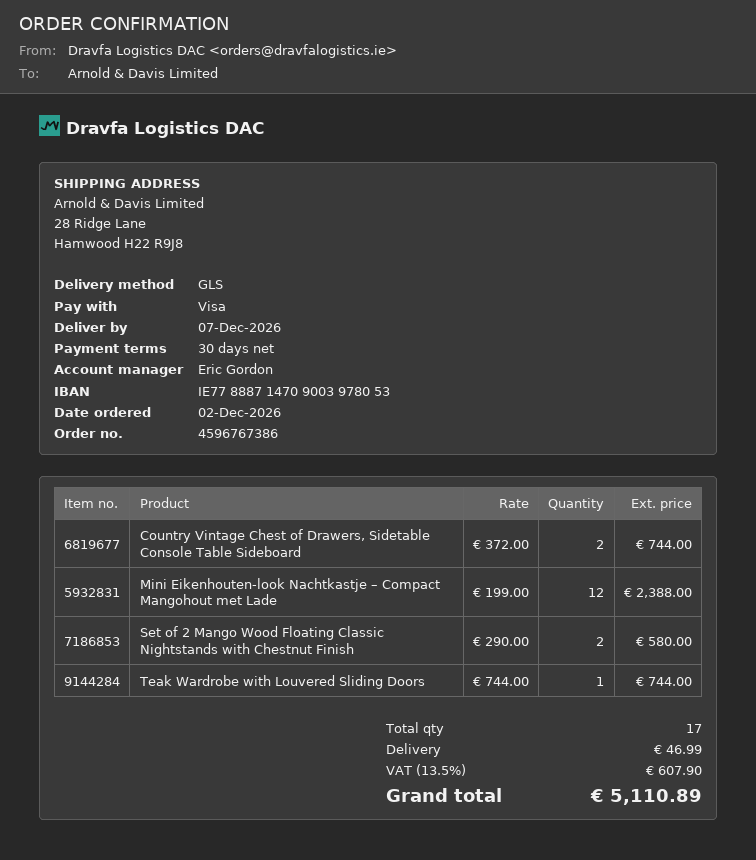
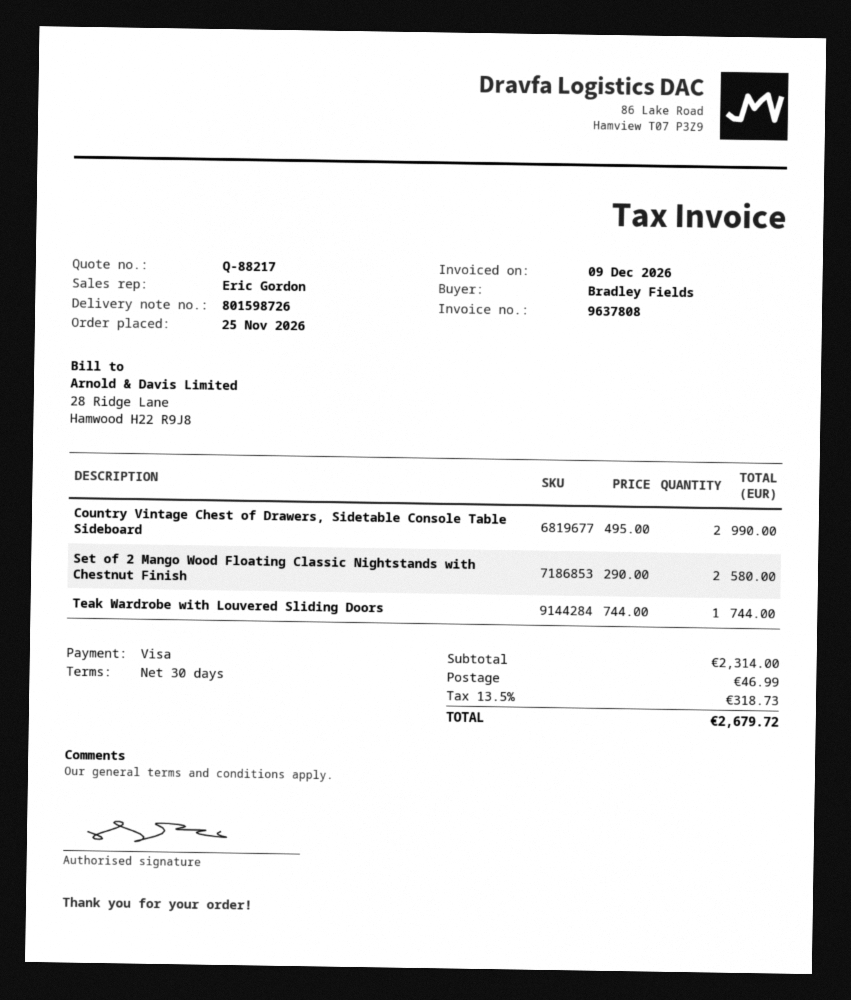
order date: 2026-12-02 -> 2026-11-25
Country Vintage Chest of Drawers, Sidetable Console Table Sideboard: 2 x 372.00 = 744.00 -> 2 x 495.00 = 990.00
Mini Eikenhouten-look Nachtkastje – Compact Mangohout met Lade: 12 x 199.00 = 2388.00 -> none
tax: 13.5% = 607.90 -> 13.5% = 318.73
total: 5110.89 -> 2679.72

